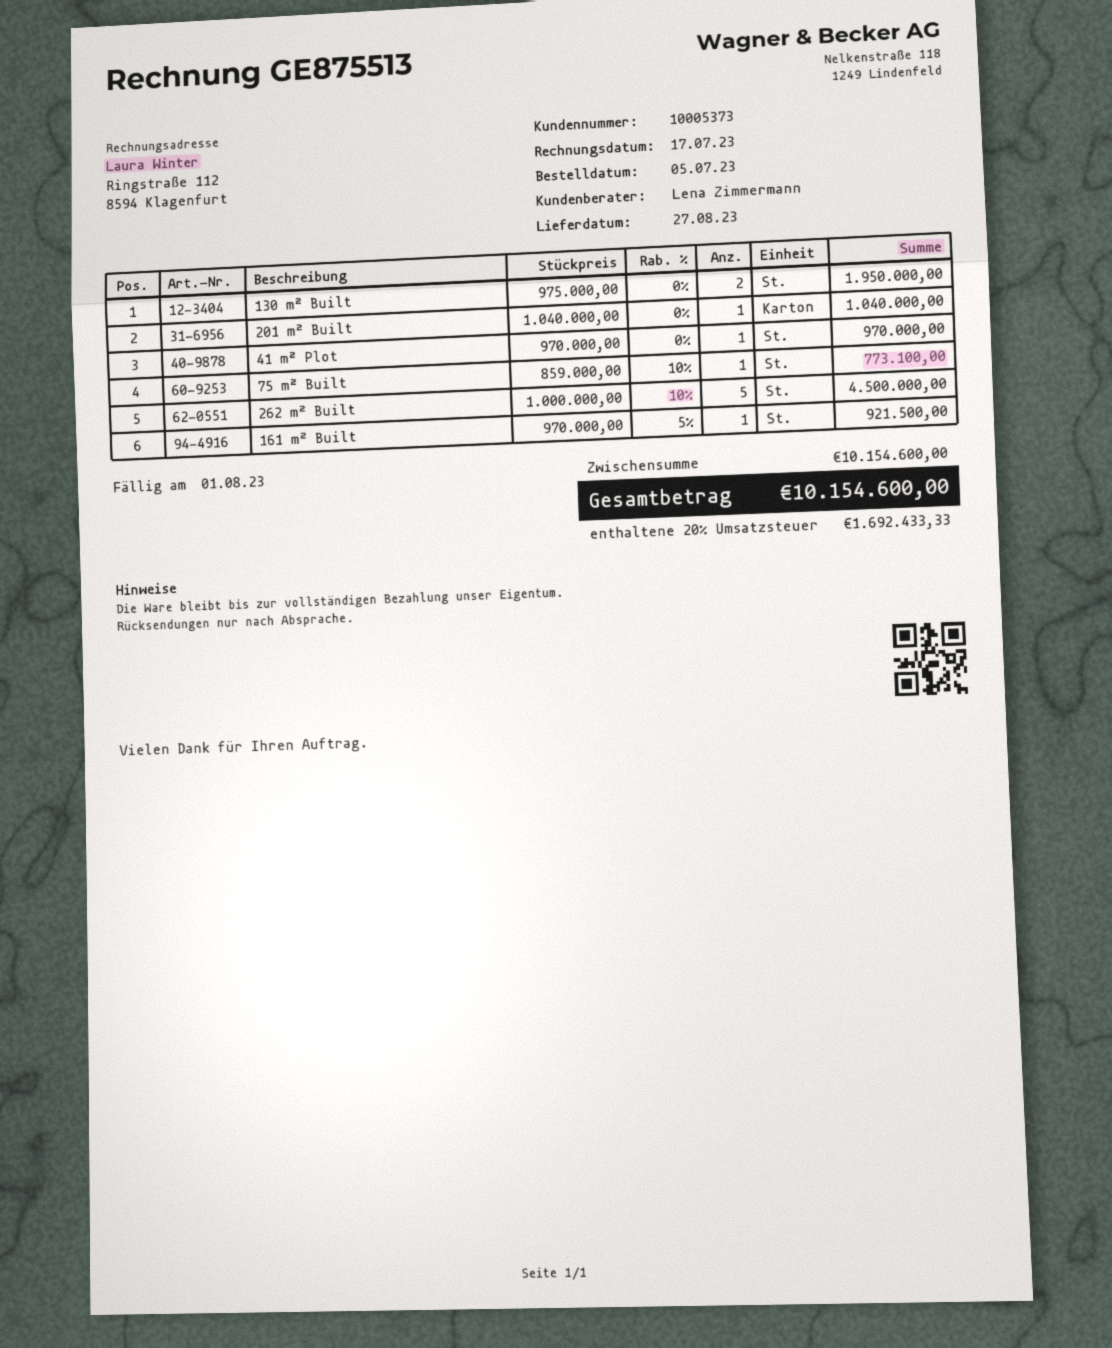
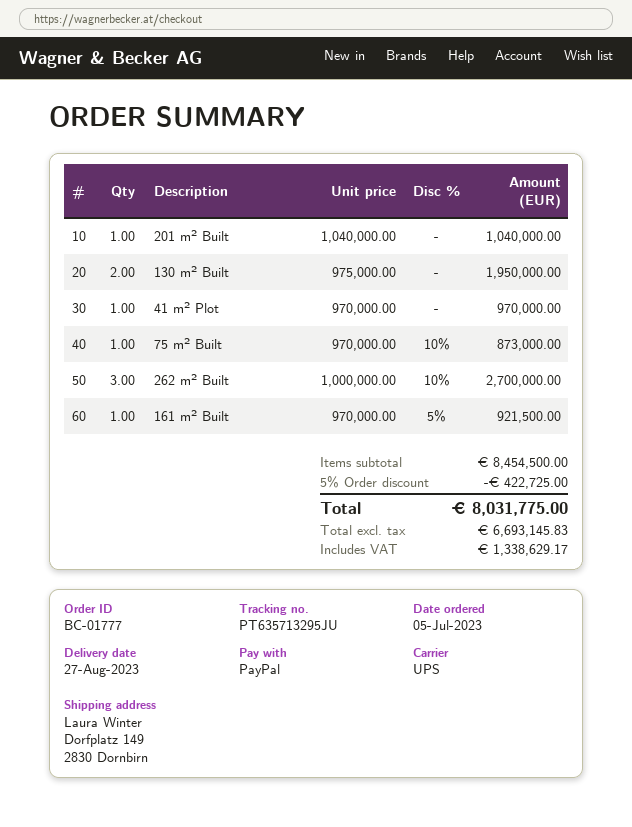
75 m² Built: 1 x 859000.00 - 10% = 773100.00 -> 1 x 970000.00 - 10% = 873000.00
262 m² Built: 5 x 1000000.00 - 10% = 4500000.00 -> 3 x 1000000.00 - 10% = 2700000.00
subtotal: 10154600.00 -> 8454500.00
discount: none -> 5% = 422725.00
tax: 1692433.33 -> 1338629.17
total: 10154600.00 -> 8031775.00

